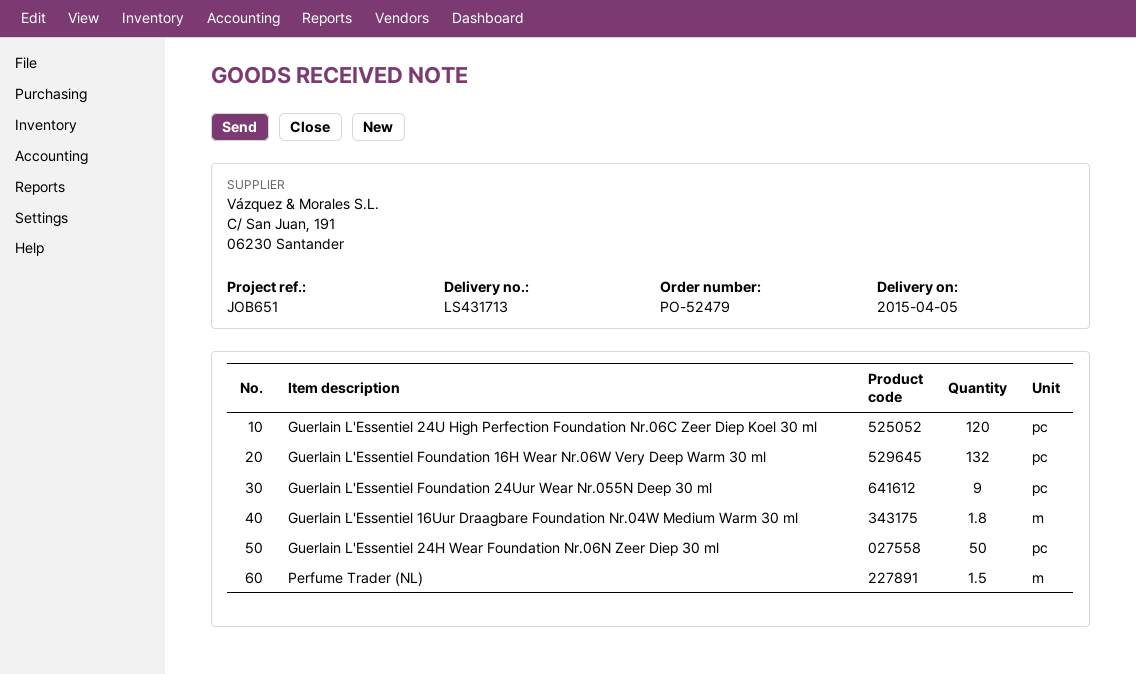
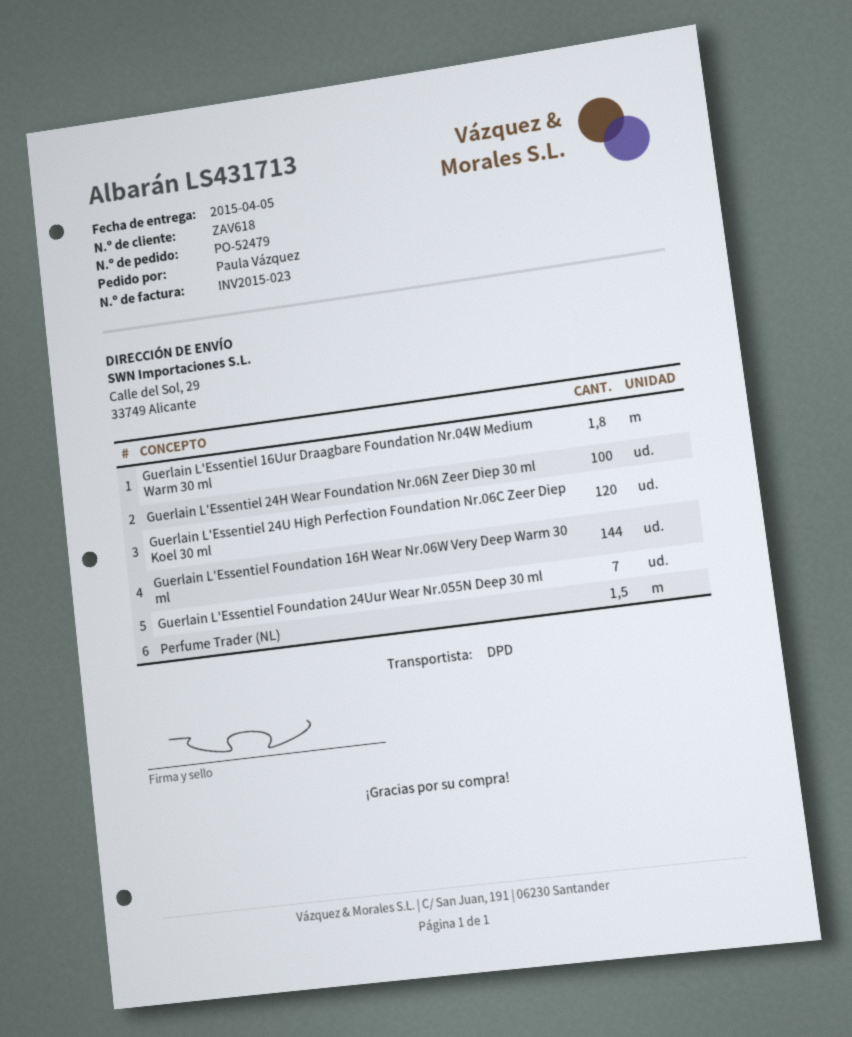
Guerlain L'Essentiel Foundation 16H Wear Nr.06W Very Deep Warm 30 ml: 132 -> 144
Guerlain L'Essentiel Foundation 24Uur Wear Nr.055N Deep 30 ml: 9 -> 7
Guerlain L'Essentiel 24H Wear Foundation Nr.06N Zeer Diep 30 ml: 50 -> 100

